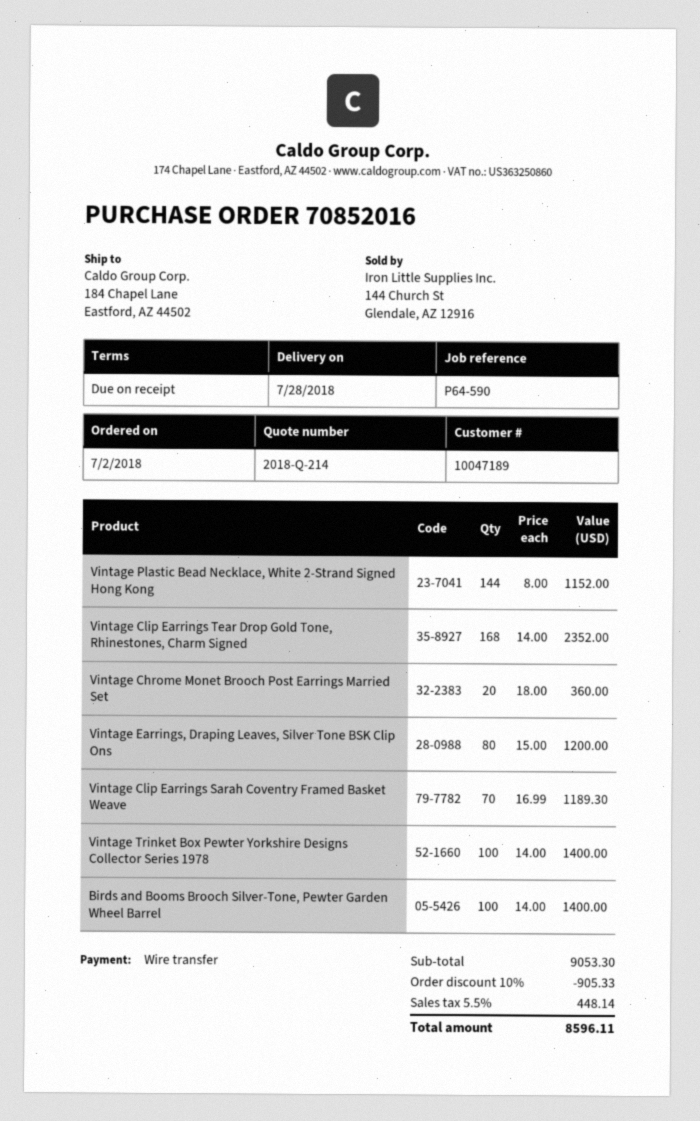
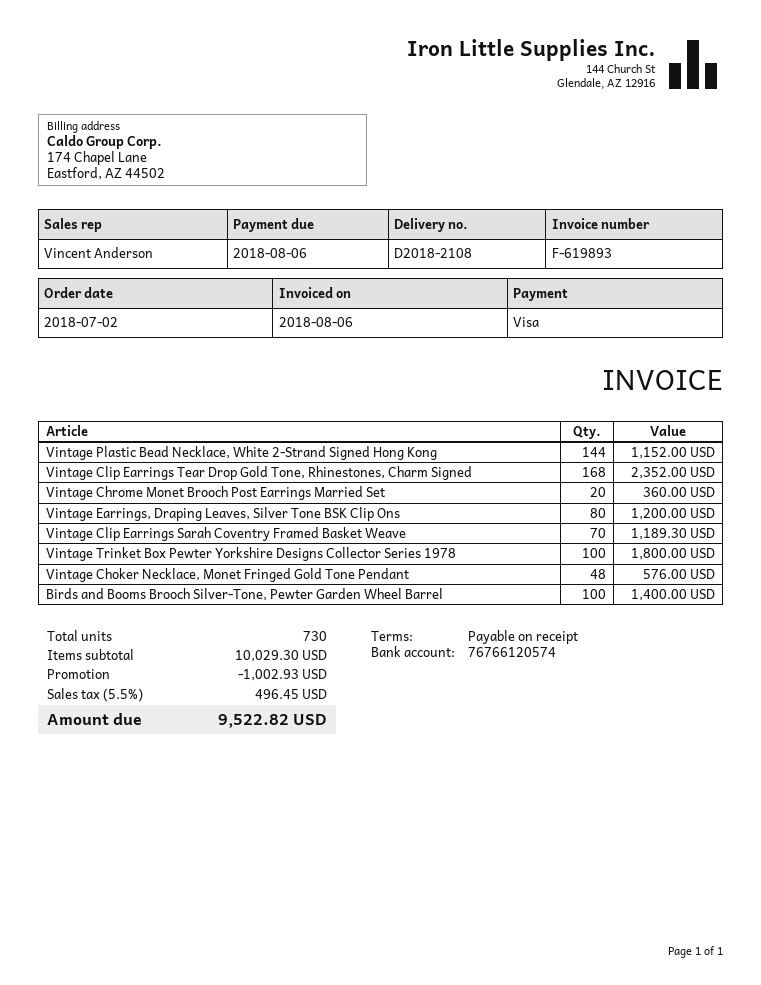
payment method: bank transfer -> Visa
Vintage Trinket Box Pewter Yorkshire Designs Collector Series 1978: 100 for 1400.00 -> 100 for 1800.00
Vintage Choker Necklace, Monet Fringed Gold Tone Pendant: none -> 48 for 576.00
subtotal: 9053.30 -> 10029.30
discount: 905.33 -> 1002.93
tax: 5.5% = 448.14 -> 5.5% = 496.45
total: 8596.11 -> 9522.82

